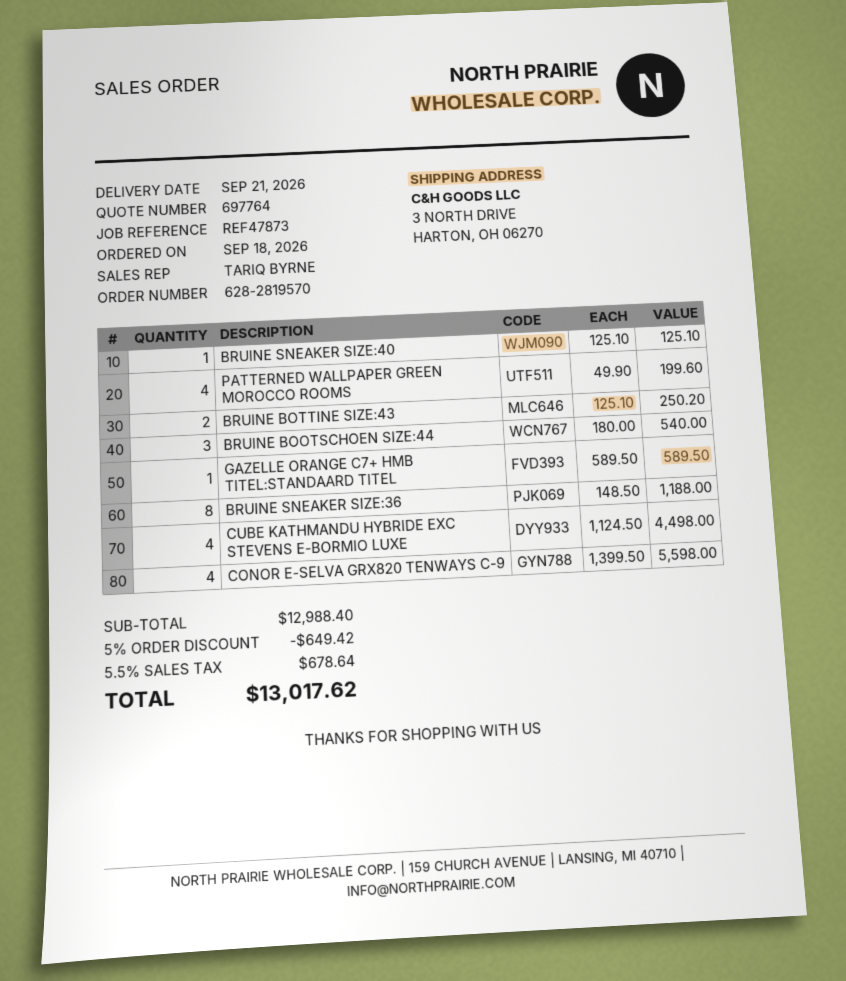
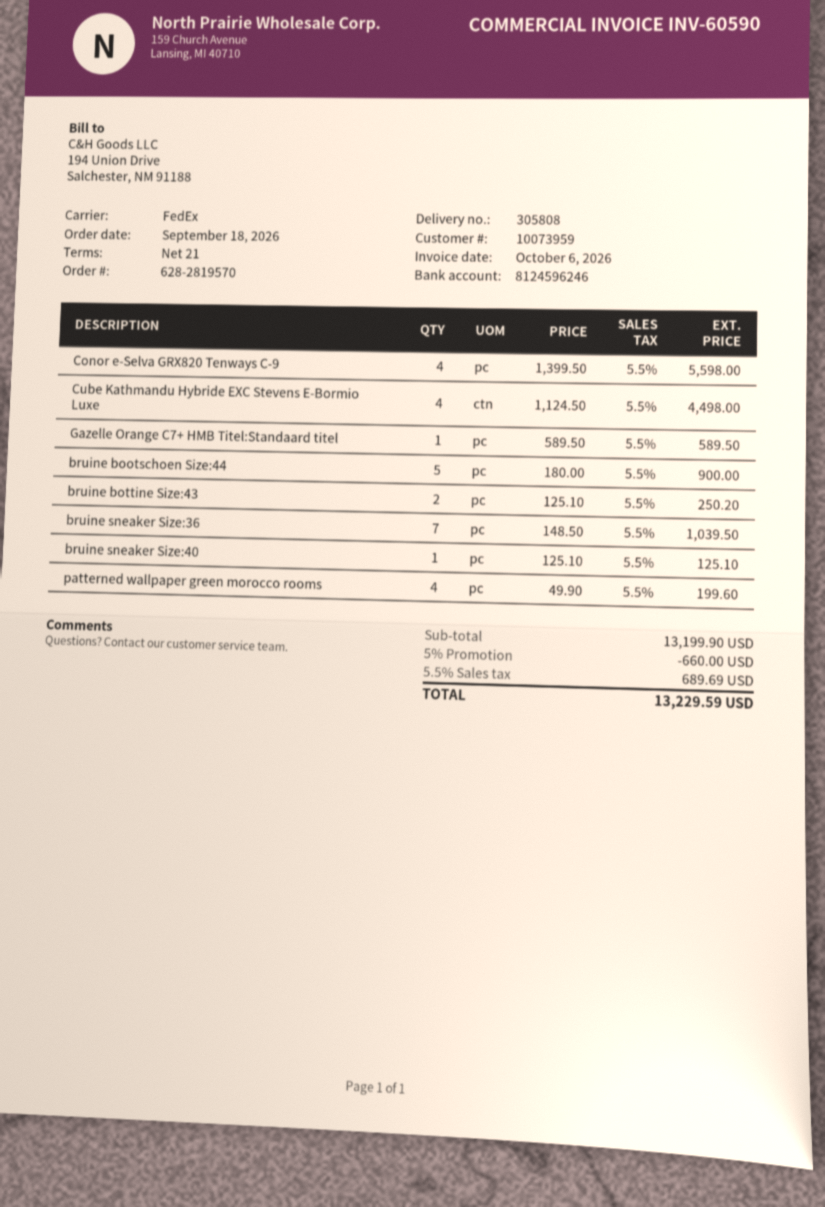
BRUINE BOOTSCHOEN SIZE:44: 3 x 180.00 = 540.00 -> 5 x 180.00 = 900.00
BRUINE SNEAKER SIZE:36: 8 x 148.50 = 1188.00 -> 7 x 148.50 = 1039.50
subtotal: 12988.40 -> 13199.90
discount: 5% = 649.42 -> 5% = 660.00
tax: 5.5% = 678.64 -> 5.5% = 689.69
total: 13017.62 -> 13229.59

